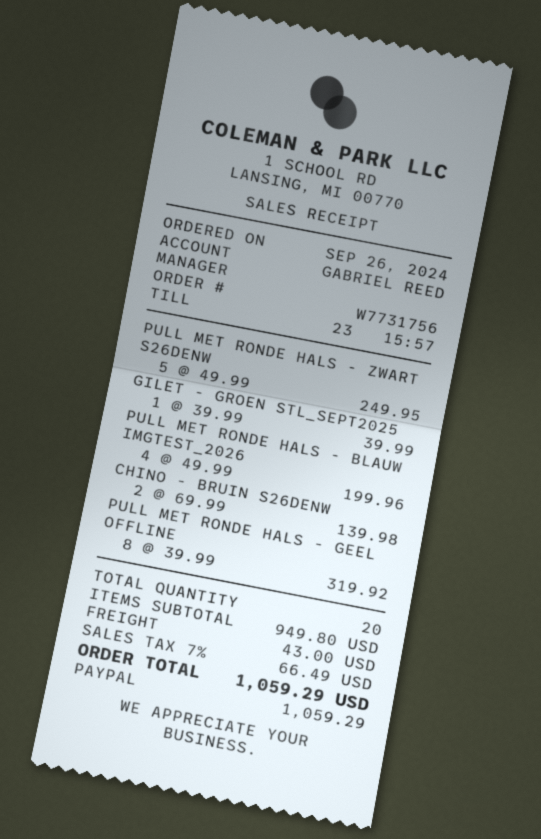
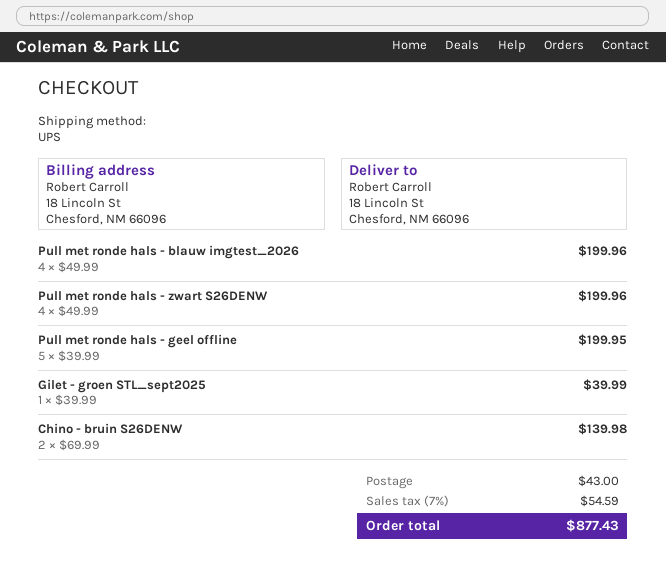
PULL MET RONDE HALS - ZWART S26DENW: 5 x 49.99 = 249.95 -> 4 x 49.99 = 199.96
PULL MET RONDE HALS - GEEL OFFLINE: 8 x 39.99 = 319.92 -> 5 x 39.99 = 199.95
tax: 7% = 66.49 -> 7% = 54.59
total: 1059.29 -> 877.43

